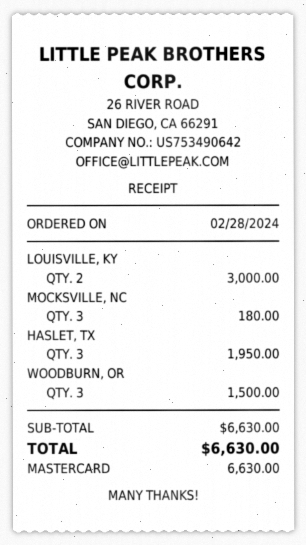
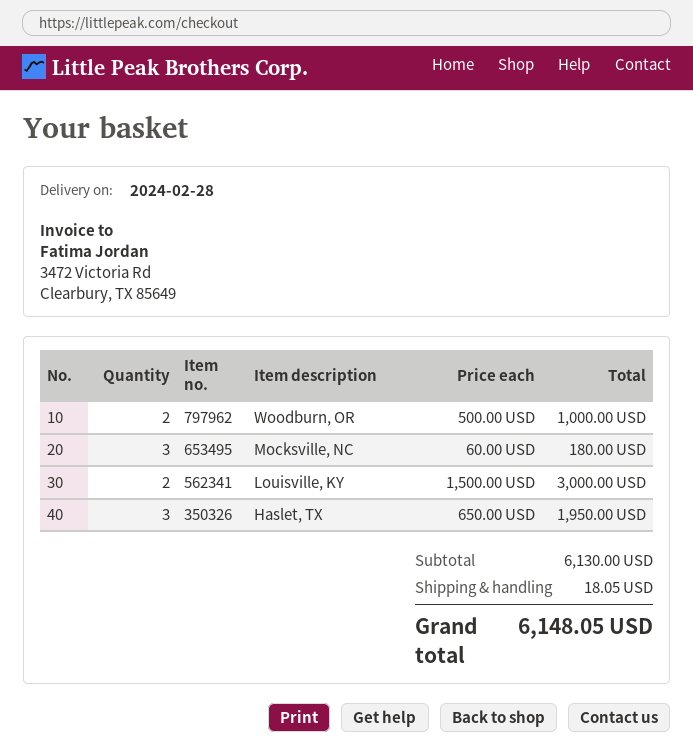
WOODBURN, OR: 3 for 1500.00 -> 2 for 1000.00
subtotal: 6630.00 -> 6130.00
shipping: none -> 18.05
total: 6630.00 -> 6148.05

